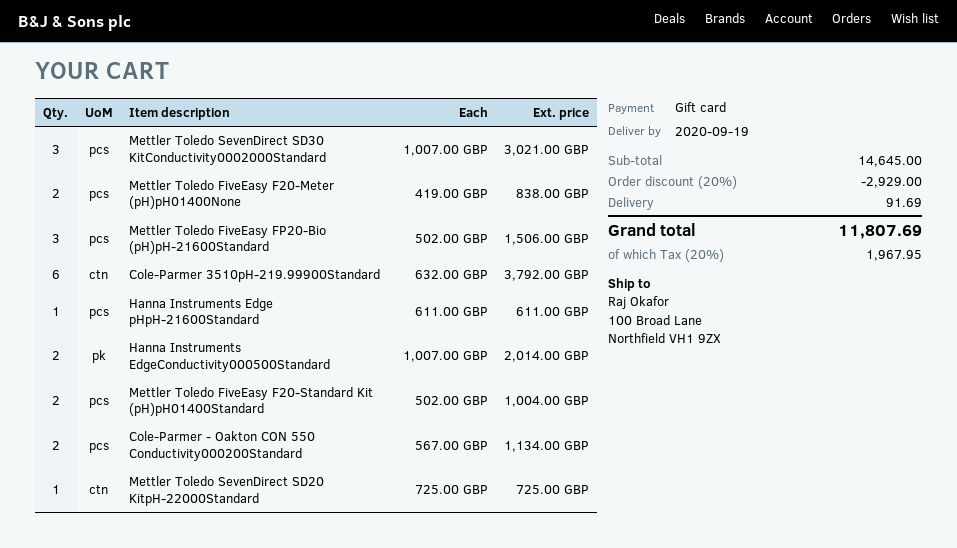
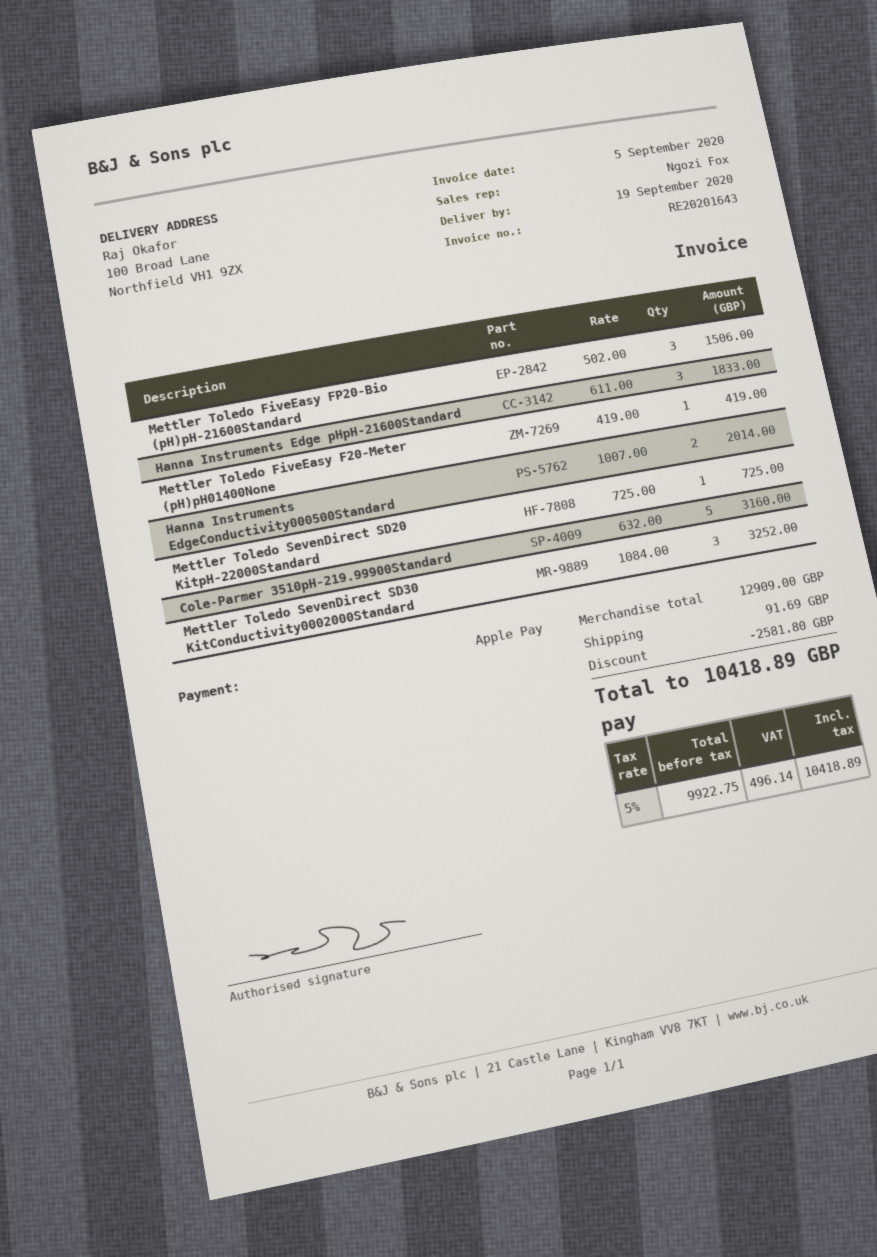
payment method: gift card -> Apple Pay
Mettler Toledo SevenDirect SD30 KitConductivity0002000Standard: 3 x 1007.00 = 3021.00 -> 3 x 1084.00 = 3252.00
Mettler Toledo FiveEasy F20-Meter (pH)pH01400None: 2 x 419.00 = 838.00 -> 1 x 419.00 = 419.00
Cole-Parmer 3510pH-219.99900Standard: 6 x 632.00 = 3792.00 -> 5 x 632.00 = 3160.00
Hanna Instruments Edge pHpH-21600Standard: 1 x 611.00 = 611.00 -> 3 x 611.00 = 1833.00
Mettler Toledo FiveEasy F20-Standard Kit (pH)pH01400Standard: 2 x 502.00 = 1004.00 -> none
Cole-Parmer - Oakton CON 550 Conductivity000200Standard: 2 x 567.00 = 1134.00 -> none
subtotal: 14645.00 -> 12909.00
discount: 2929.00 -> 2581.80
tax: 20% = 1967.95 -> 5% = 496.14
total: 11807.69 -> 10418.89

